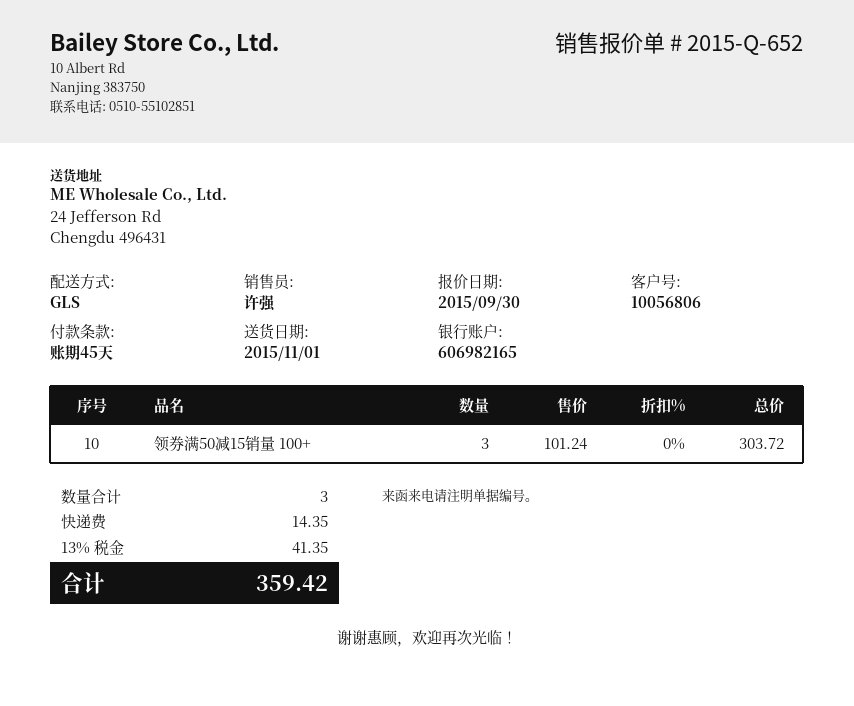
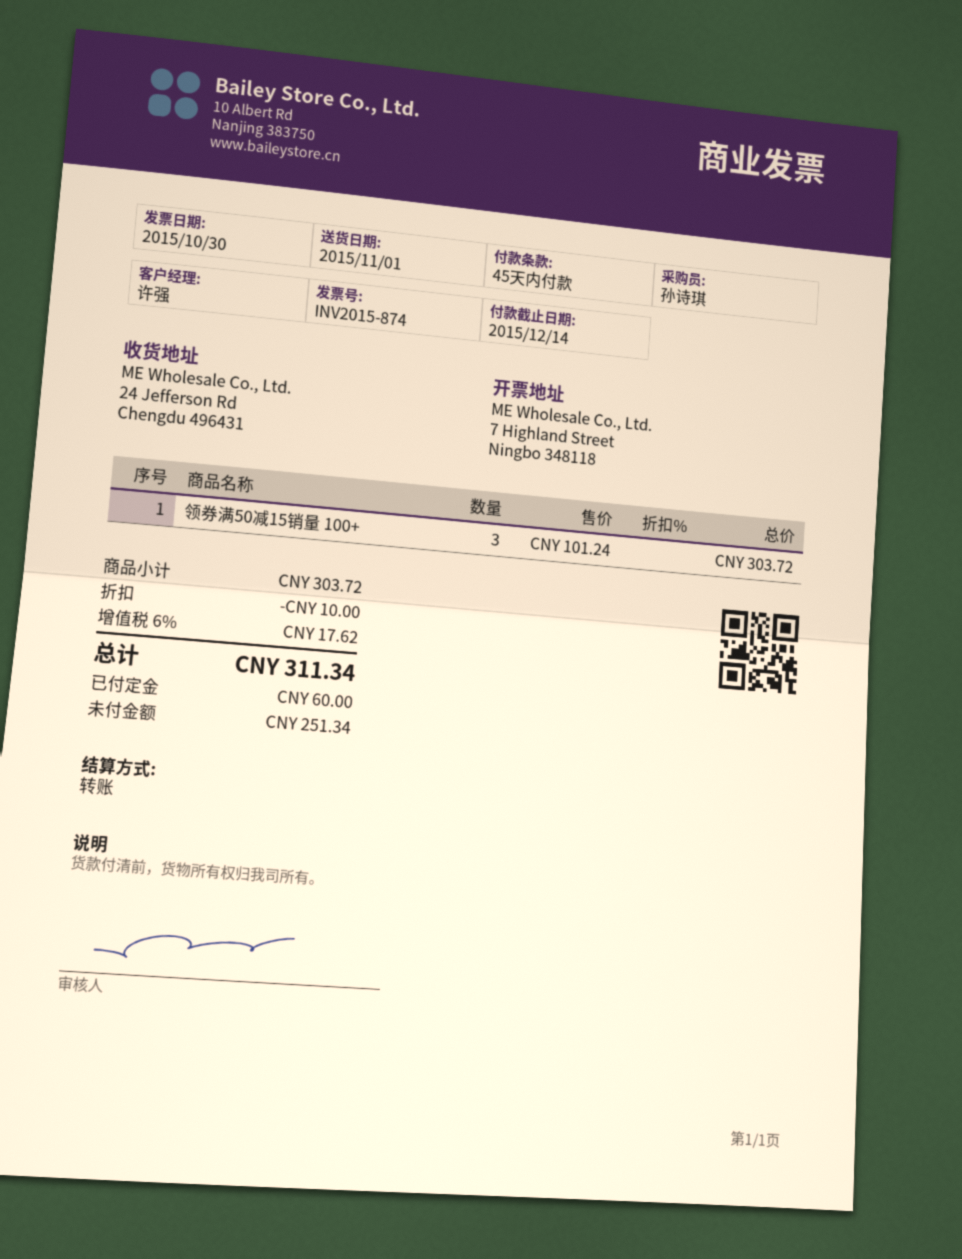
discount: none -> 10.00
shipping: 14.35 -> none
tax: 13% = 41.35 -> 6% = 17.62
total: 359.42 -> 311.34

